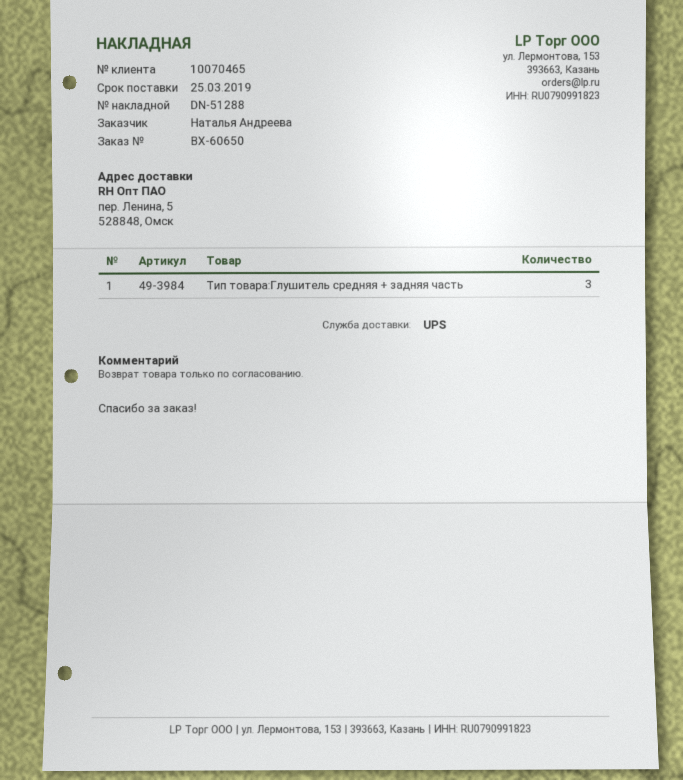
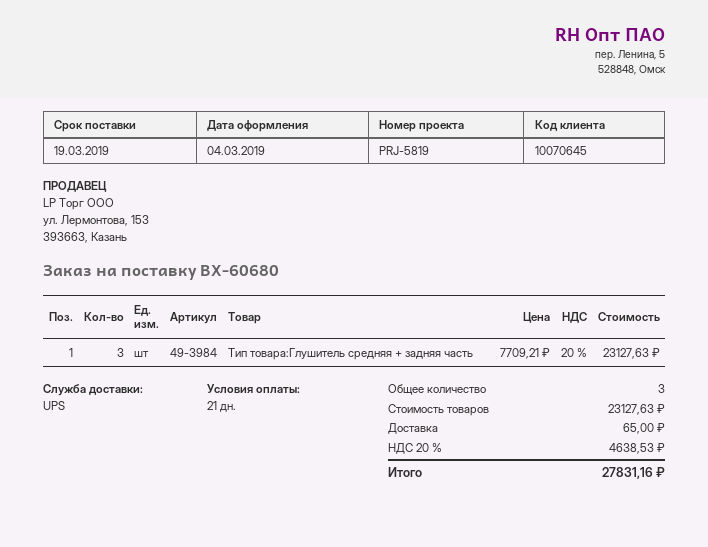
order number: BX-60650 -> BX-60680
delivery date: 2019-03-25 -> 2019-03-19
customer number: 10070465 -> 10070645

